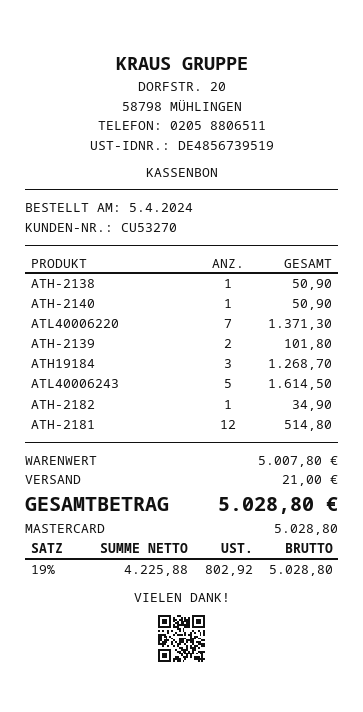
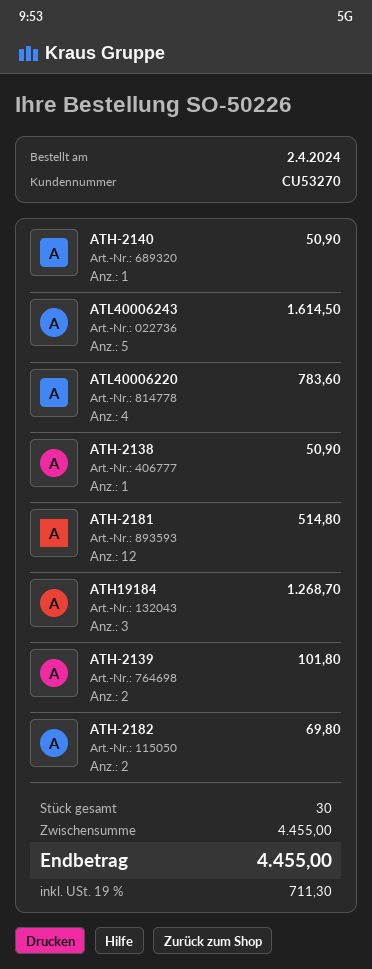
order date: 2024-04-05 -> 2024-04-02
ATL40006220: 7 for 1371.30 -> 4 for 783.60
ATH-2182: 1 for 34.90 -> 2 for 69.80
subtotal: 5007.80 -> 4455.00
shipping: 21.00 -> none
tax: 19% = 802.92 -> 19% = 711.30
total: 5028.80 -> 4455.00

